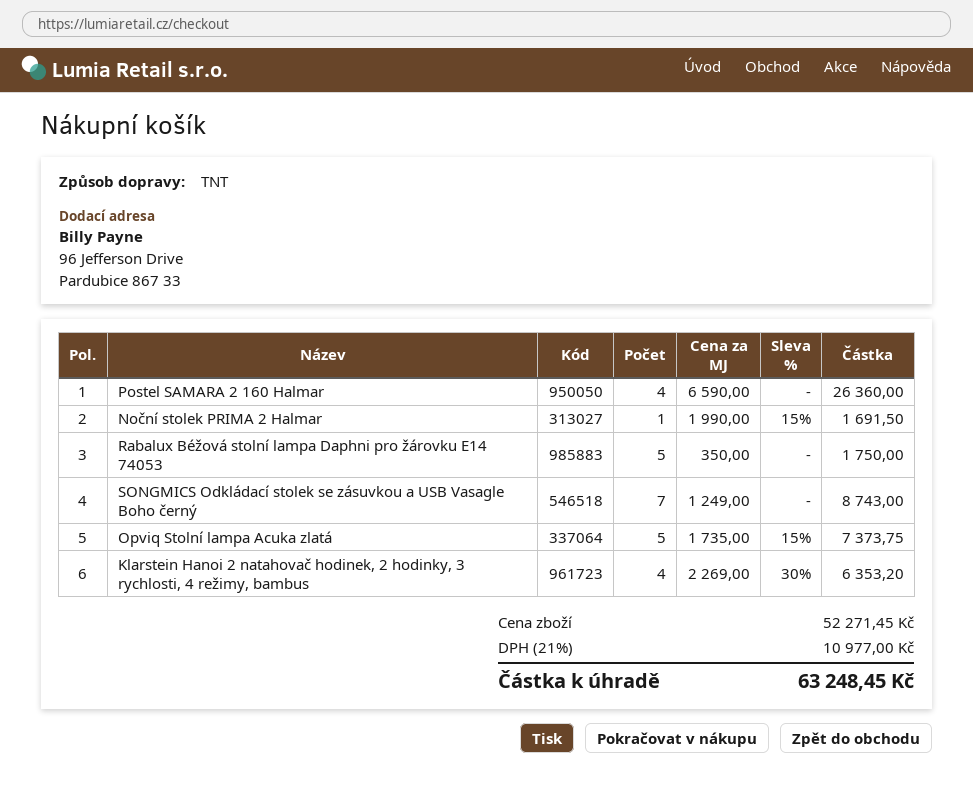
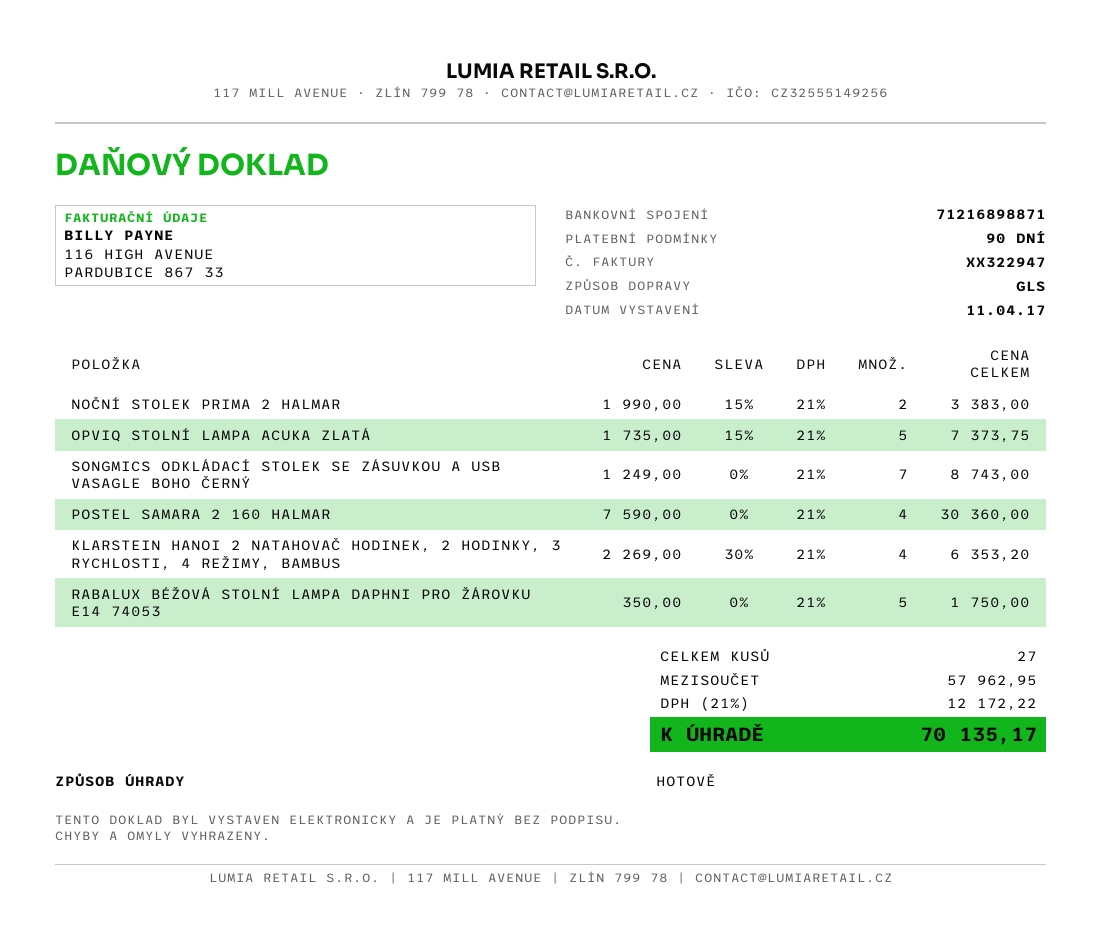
shipping method: TNT -> GLS
Postel SAMARA 2 160 Halmar: 4 x 6590.00 = 26360.00 -> 4 x 7590.00 = 30360.00
Noční stolek PRIMA 2 Halmar: 1 x 1990.00 - 15% = 1691.50 -> 2 x 1990.00 - 15% = 3383.00
subtotal: 52271.45 -> 57962.95
tax: 21% = 10977.00 -> 21% = 12172.22
total: 63248.45 -> 70135.17

